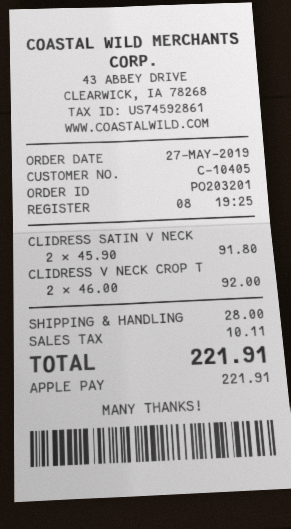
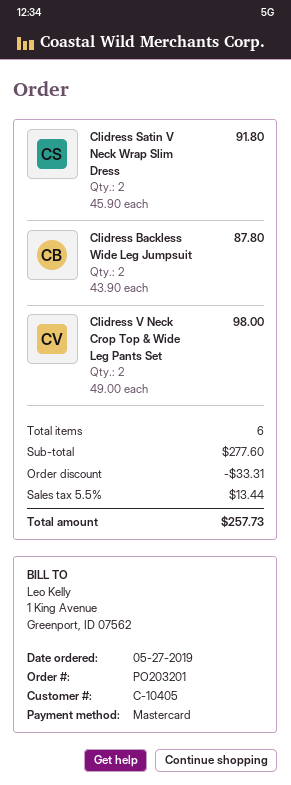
payment method: Apple Pay -> Mastercard
CLIDRESS V NECK CROP T: 2 x 46.00 = 92.00 -> 2 x 49.00 = 98.00
Clidress Backless Wide Leg Jumpsuit: none -> 2 x 43.90 = 87.80
discount: none -> 33.31
shipping: 28.00 -> none
tax: 10.11 -> 13.44
total: 221.91 -> 257.73

